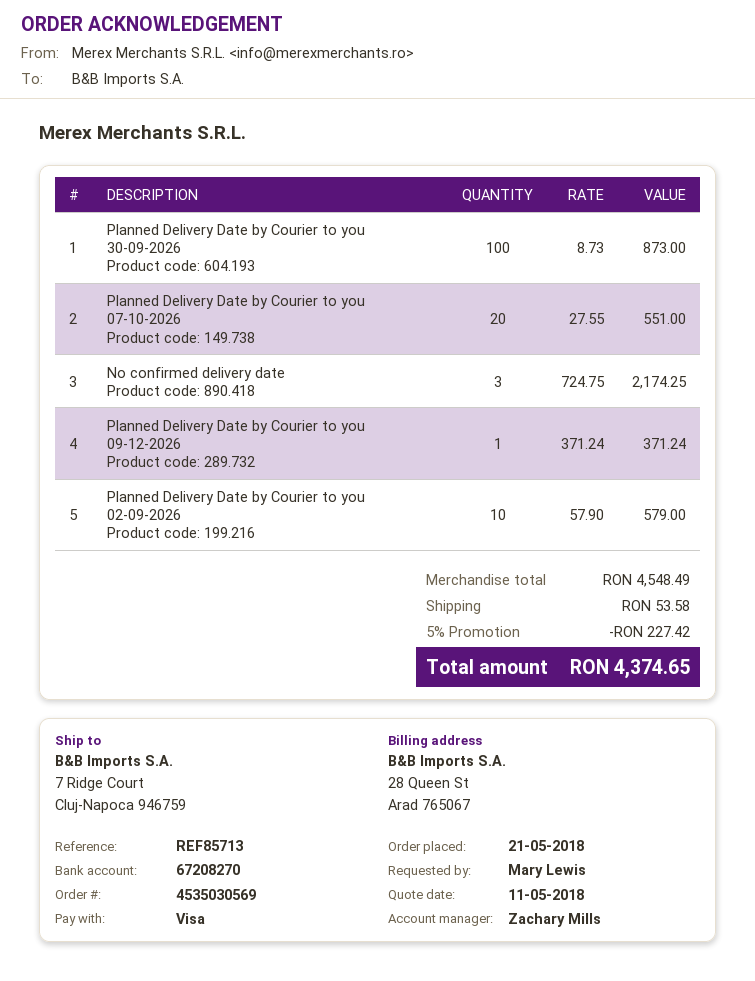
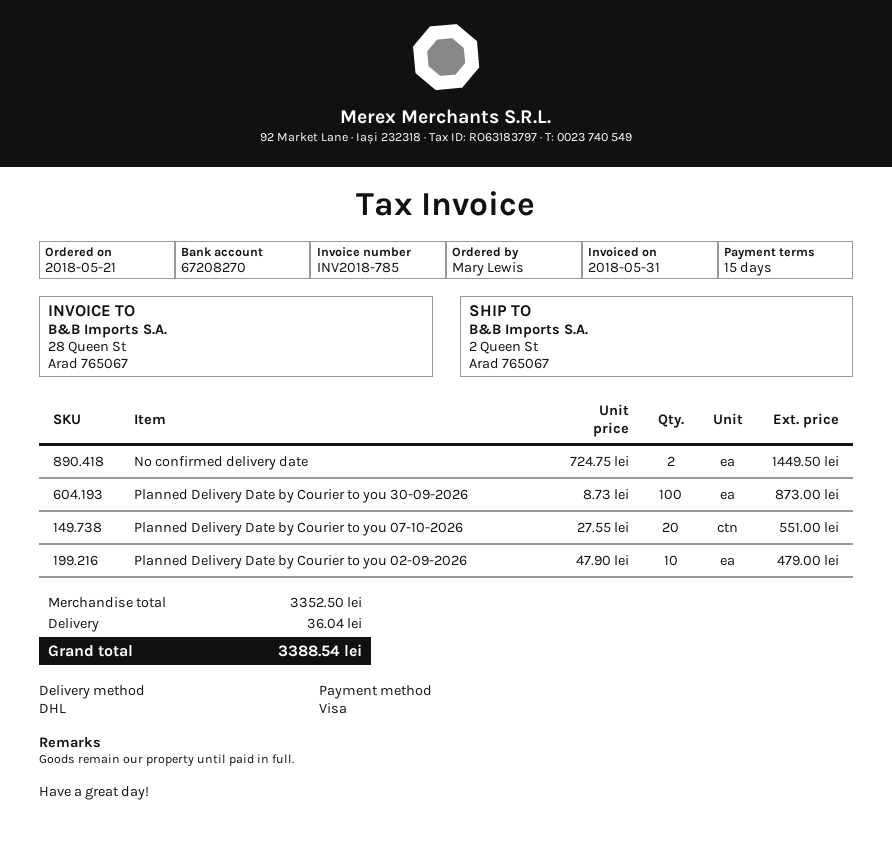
ship to: 7 Ridge Court, Cluj-Napoca 946759 -> 2 Queen St, Arad 765067
No confirmed delivery date: 3 x 724.75 = 2174.25 -> 2 x 724.75 = 1449.50
Planned Delivery Date by Courier to you 09-12-2026: 1 x 371.24 = 371.24 -> none
Planned Delivery Date by Courier to you 02-09-2026: 10 x 57.90 = 579.00 -> 10 x 47.90 = 479.00
subtotal: 4548.49 -> 3352.50
discount: 5% = 227.42 -> none
shipping: 53.58 -> 36.04
total: 4374.65 -> 3388.54

